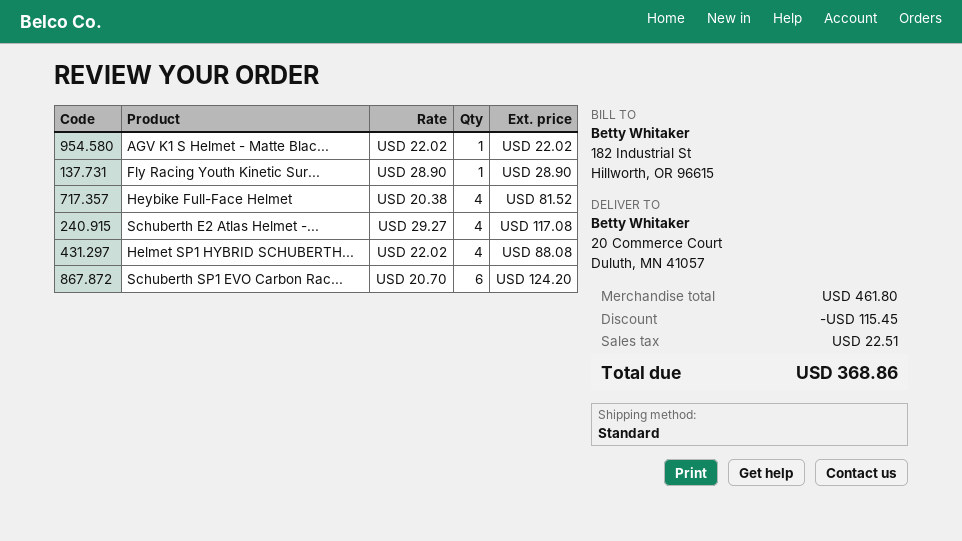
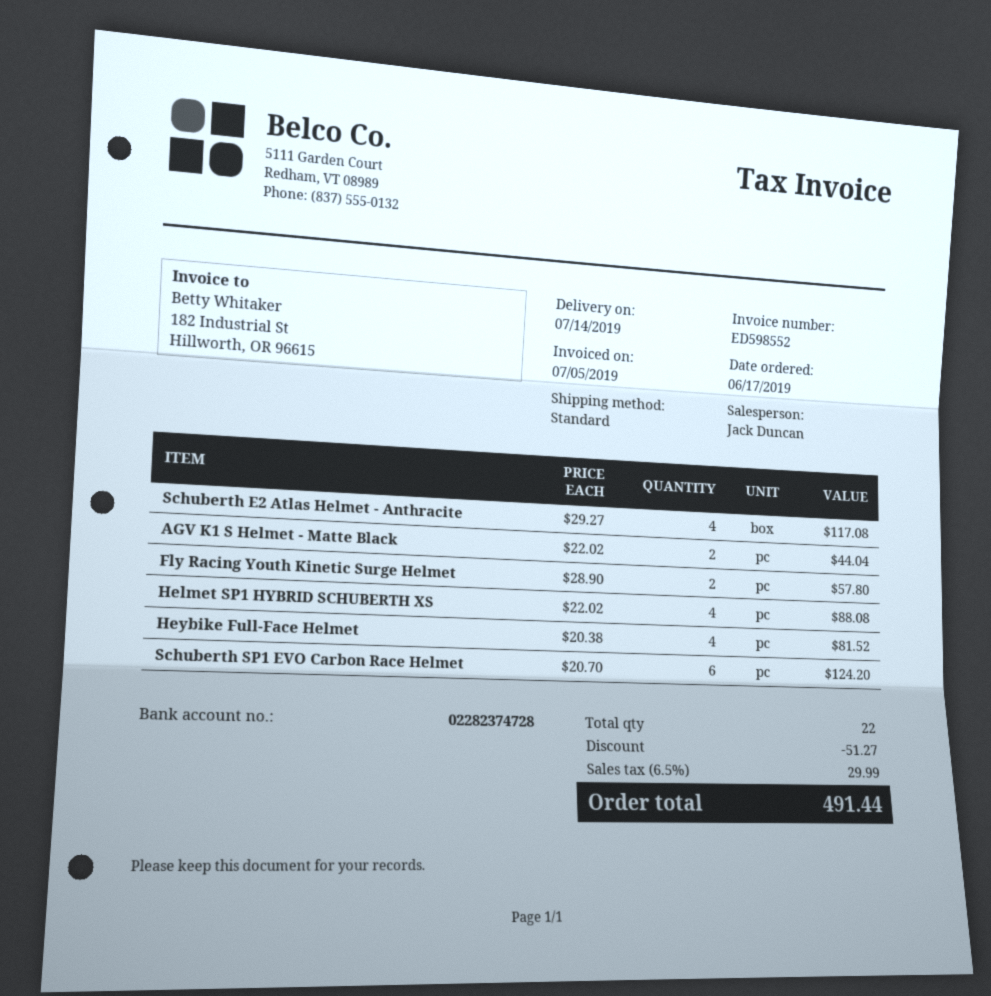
AGV K1 S Helmet - Matte Blac...: 1 x 22.02 = 22.02 -> 2 x 22.02 = 44.04
Fly Racing Youth Kinetic Sur...: 1 x 28.90 = 28.90 -> 2 x 28.90 = 57.80
discount: 115.45 -> 51.27
tax: 22.51 -> 29.99
total: 368.86 -> 491.44

